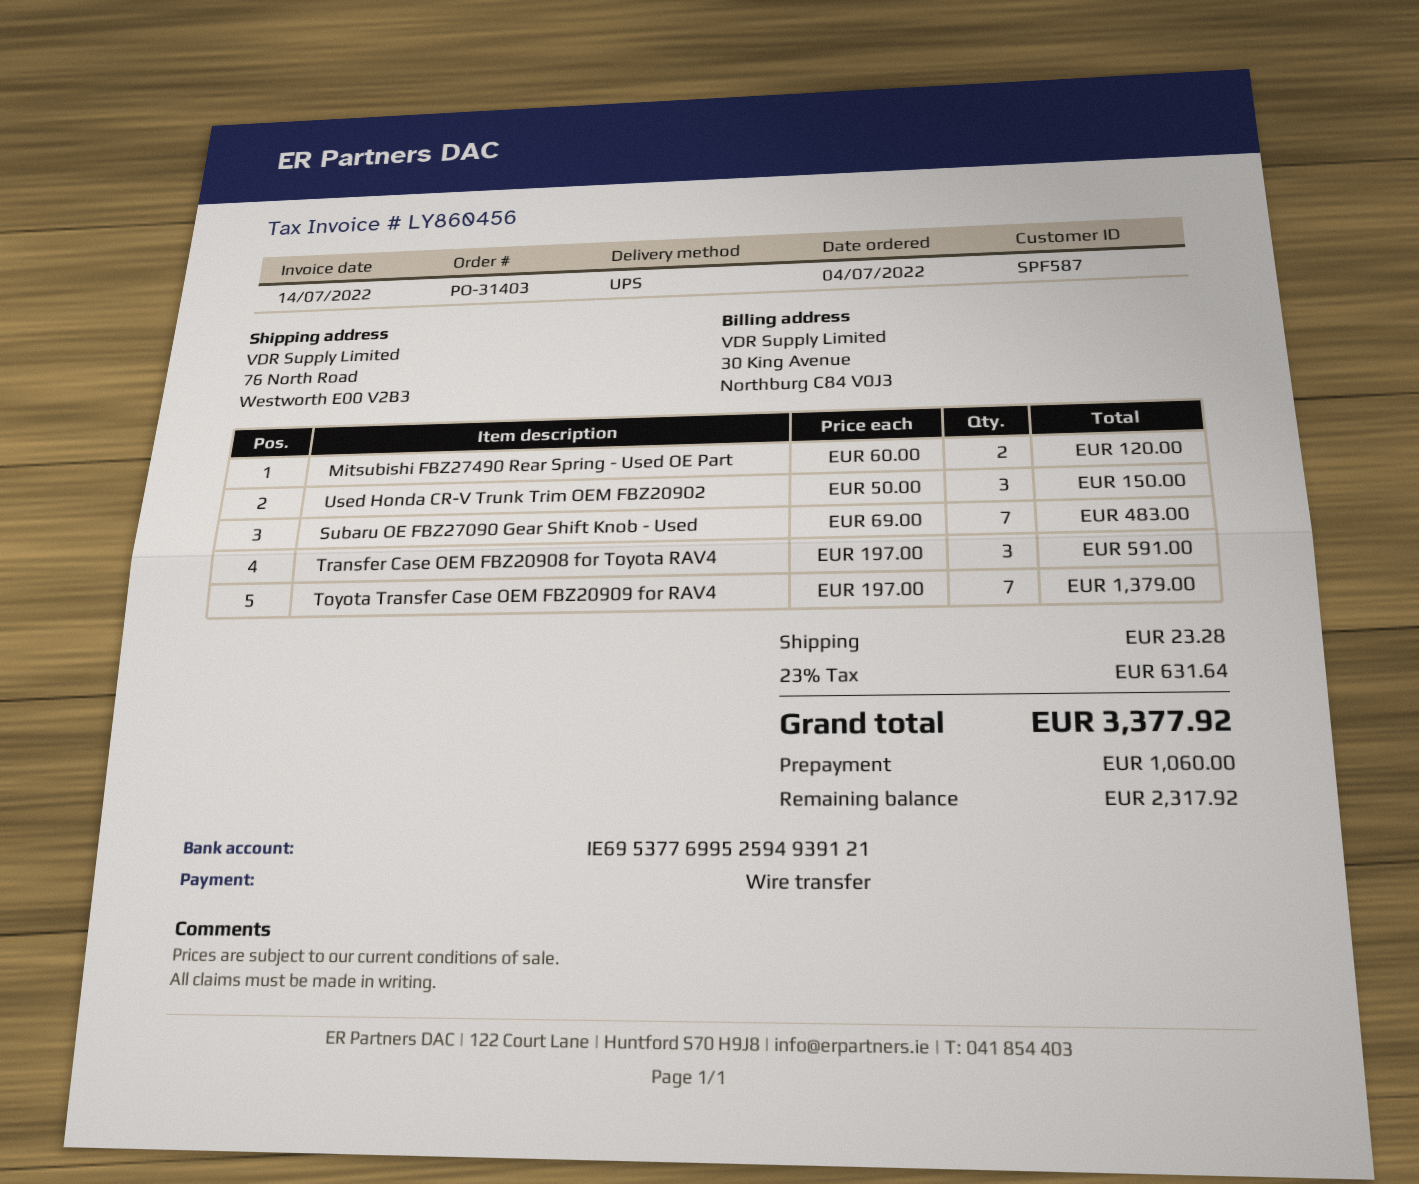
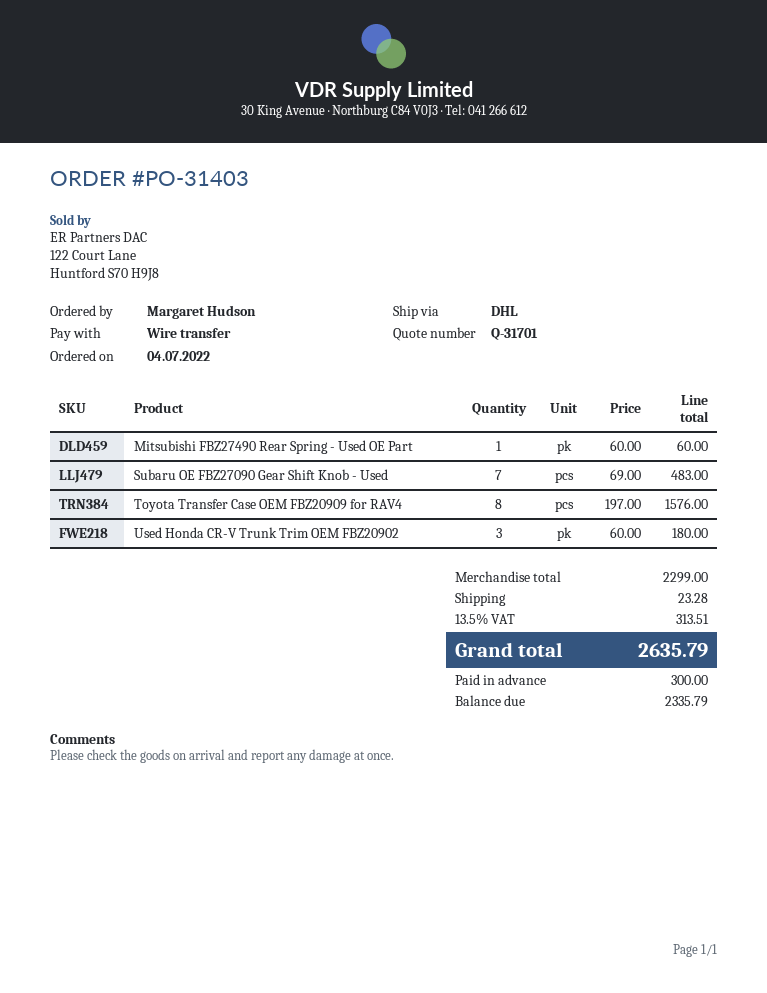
shipping method: UPS -> DHL
Mitsubishi FBZ27490 Rear Spring - Used OE Part: 2 x 60.00 = 120.00 -> 1 x 60.00 = 60.00
Used Honda CR-V Trunk Trim OEM FBZ20902: 3 x 50.00 = 150.00 -> 3 x 60.00 = 180.00
Transfer Case OEM FBZ20908 for Toyota RAV4: 3 x 197.00 = 591.00 -> none
Toyota Transfer Case OEM FBZ20909 for RAV4: 7 x 197.00 = 1379.00 -> 8 x 197.00 = 1576.00
tax: 23% = 631.64 -> 13.5% = 313.51
total: 3377.92 -> 2635.79
deposit: 1060.00 -> 300.00
balance: 2317.92 -> 2335.79

